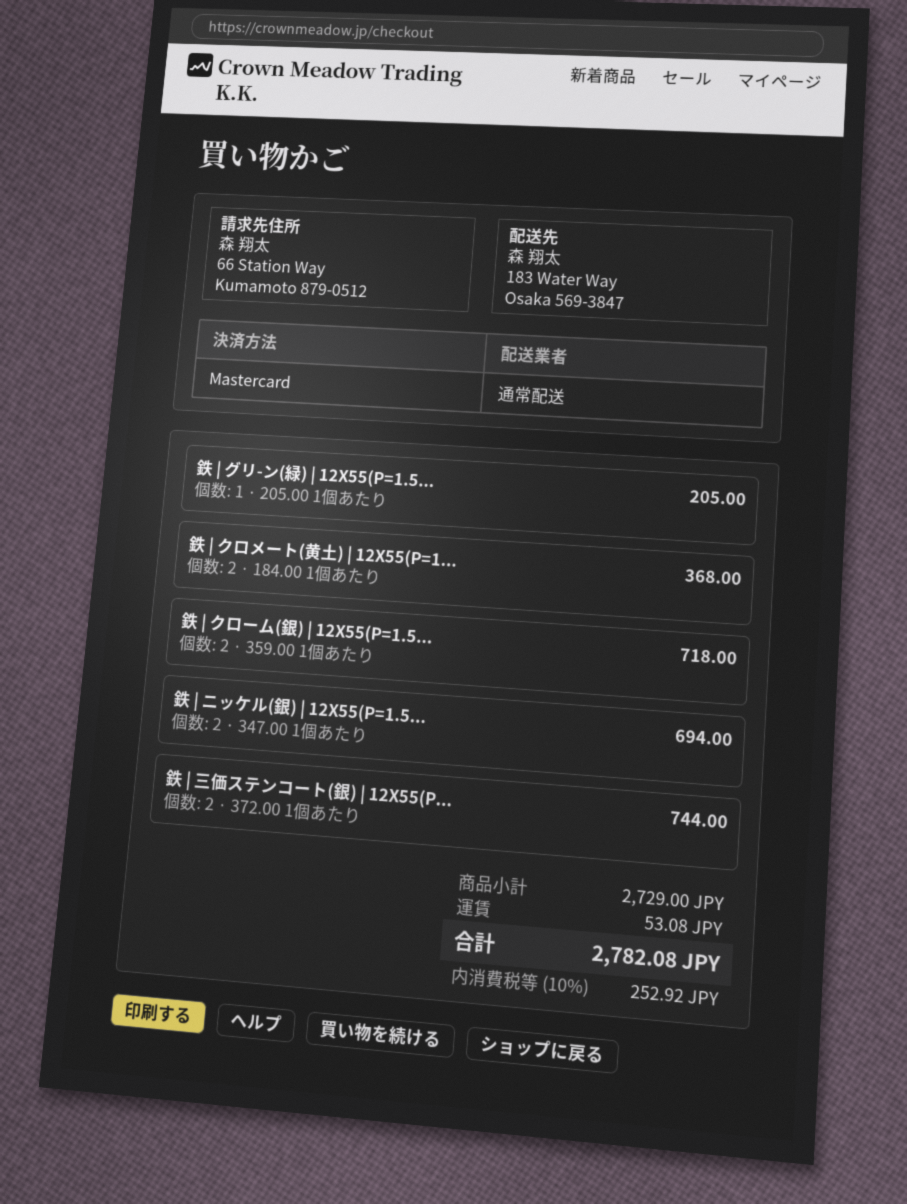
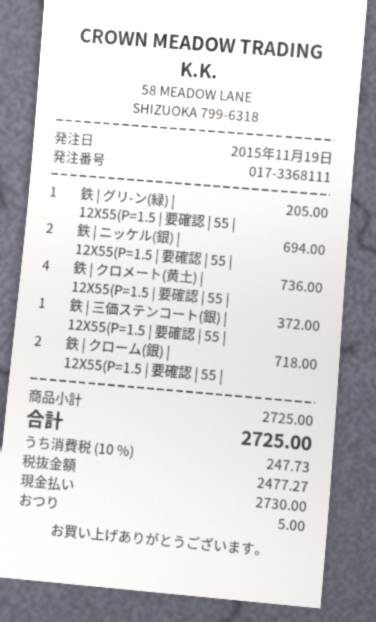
payment method: Mastercard -> cash
鉄 | クロメート(黄土) | 12X55(P=1...: 2 for 368.00 -> 4 for 736.00
鉄 | 三価ステンコート(銀) | 12X55(P...: 2 for 744.00 -> 1 for 372.00
subtotal: 2729.00 -> 2725.00
shipping: 53.08 -> none
tax: 10% = 252.92 -> 10% = 247.73
total: 2782.08 -> 2725.00

